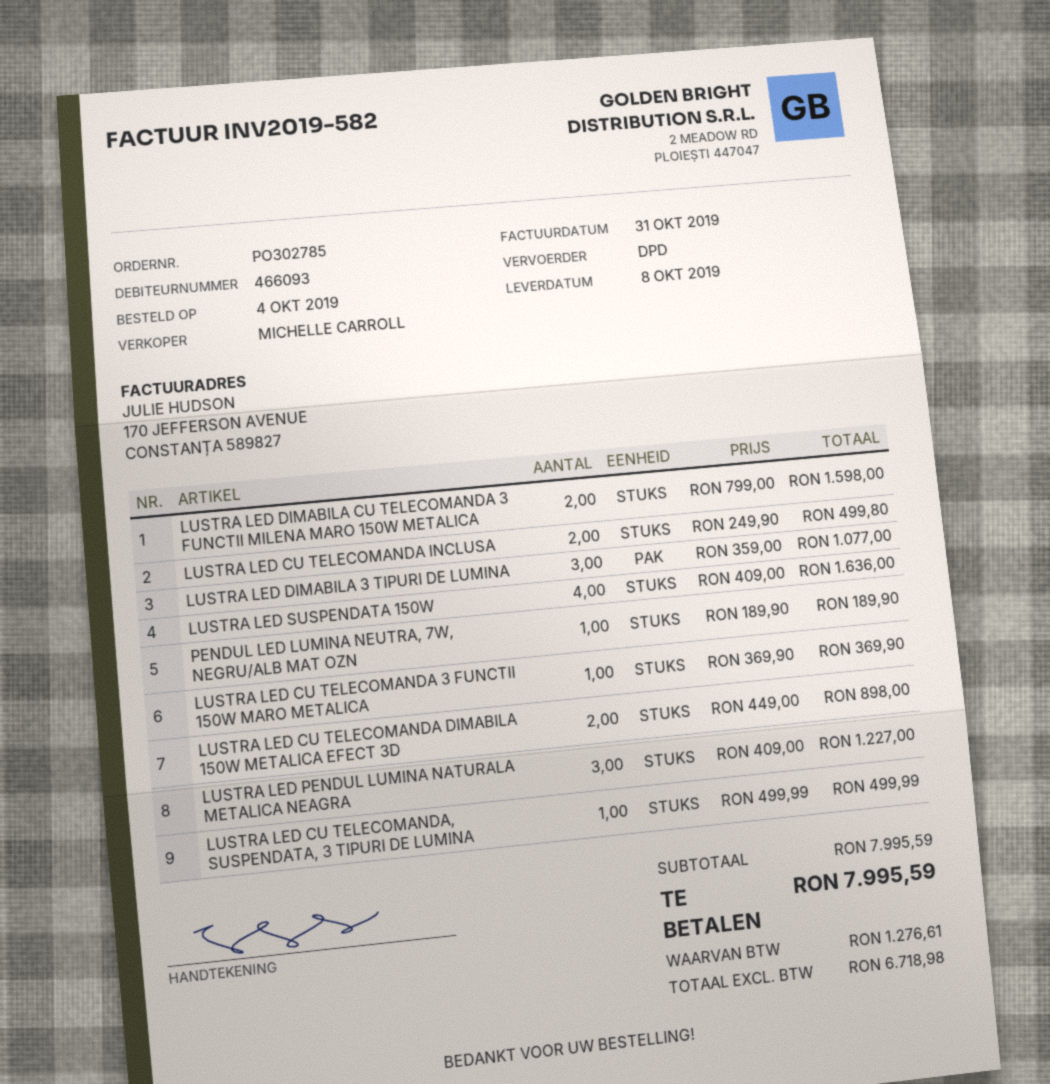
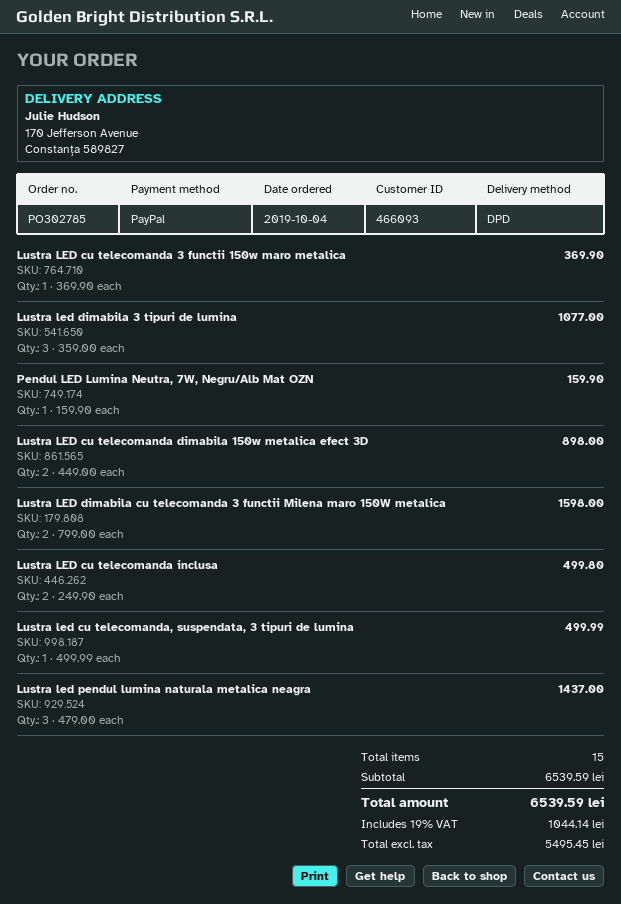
LUSTRA LED SUSPENDATA 150W: 4 x 409.00 = 1636.00 -> none
PENDUL LED LUMINA NEUTRA, 7W, NEGRU/ALB MAT OZN: 1 x 189.90 = 189.90 -> 1 x 159.90 = 159.90
LUSTRA LED PENDUL LUMINA NATURALA METALICA NEAGRA: 3 x 409.00 = 1227.00 -> 3 x 479.00 = 1437.00
subtotal: 7995.59 -> 6539.59
net: 6718.98 -> 5495.45
tax: 1276.61 -> 1044.14
total: 7995.59 -> 6539.59

